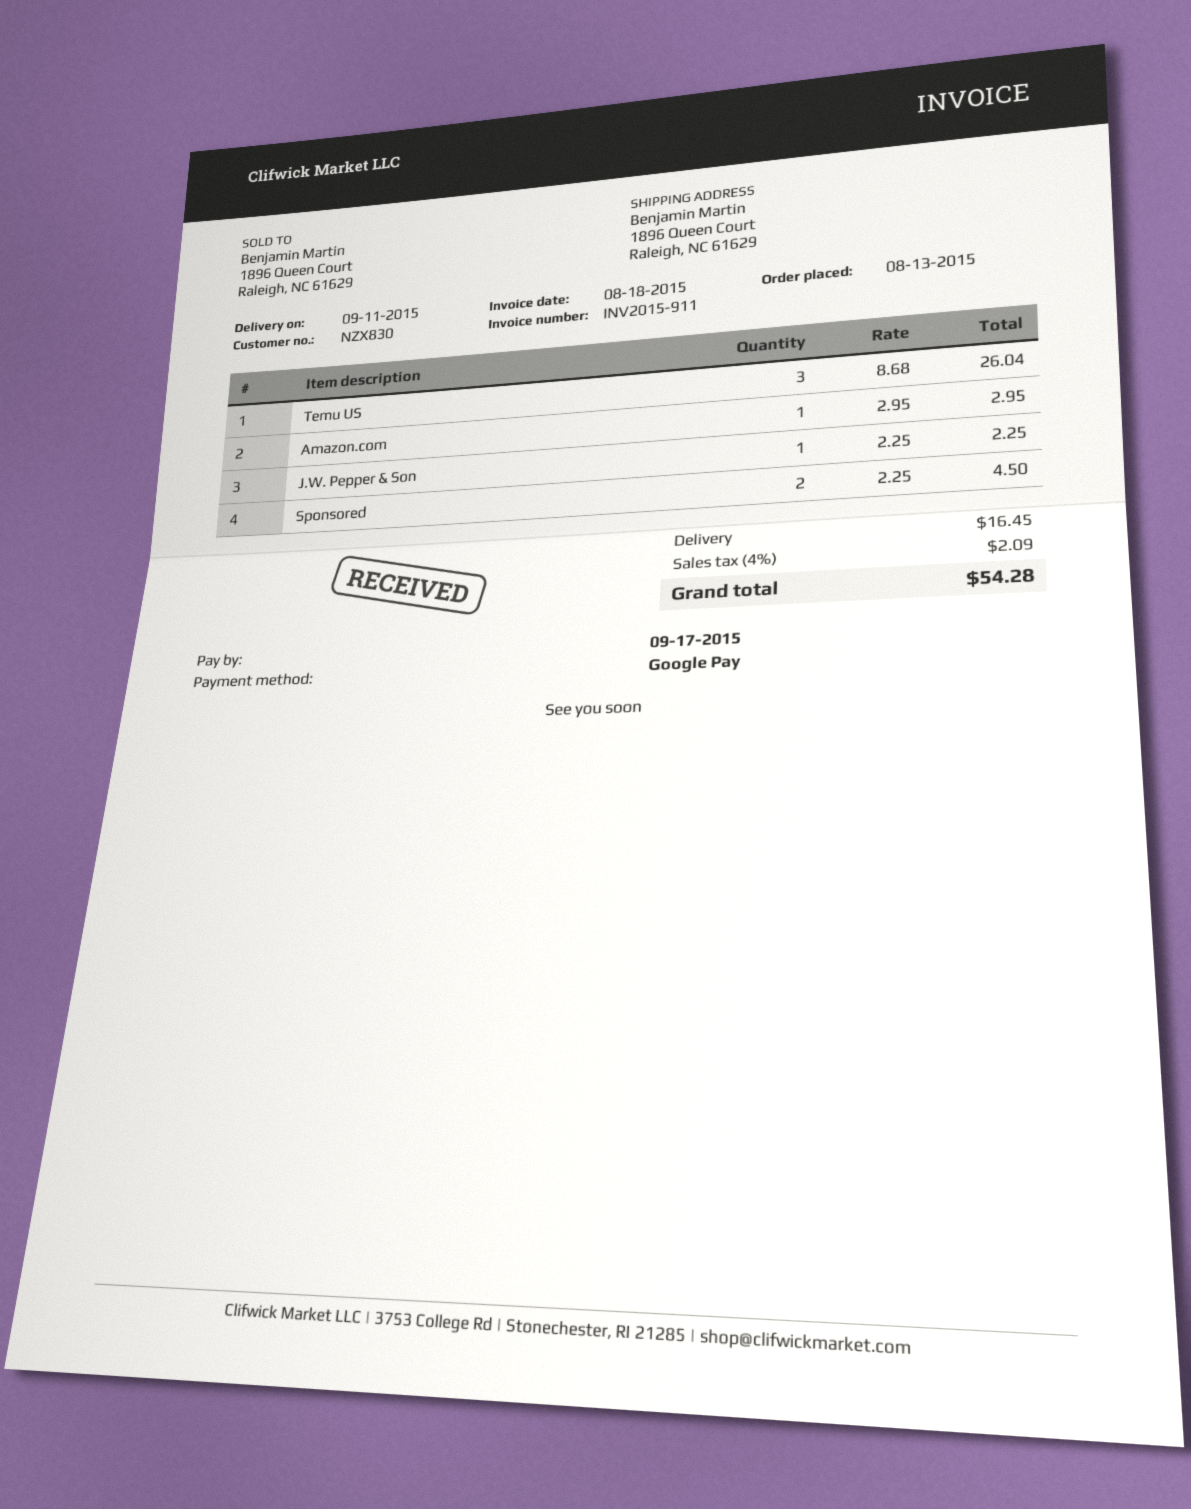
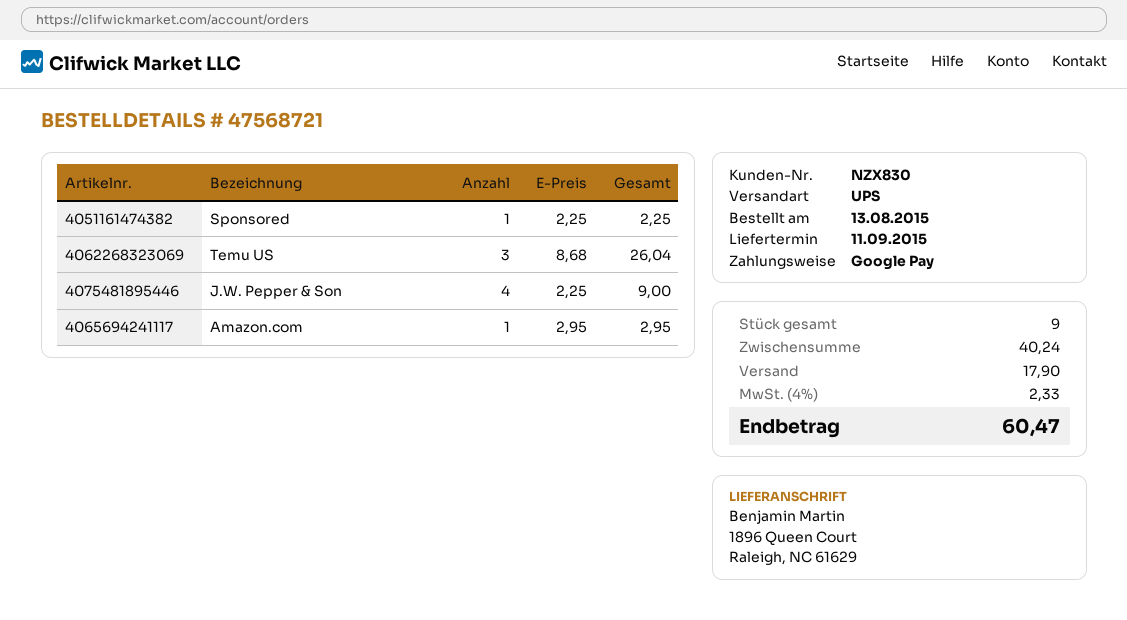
J.W. Pepper & Son: 1 x 2.25 = 2.25 -> 4 x 2.25 = 9.00
Sponsored: 2 x 2.25 = 4.50 -> 1 x 2.25 = 2.25
shipping: 16.45 -> 17.90
tax: 4% = 2.09 -> 4% = 2.33
total: 54.28 -> 60.47

